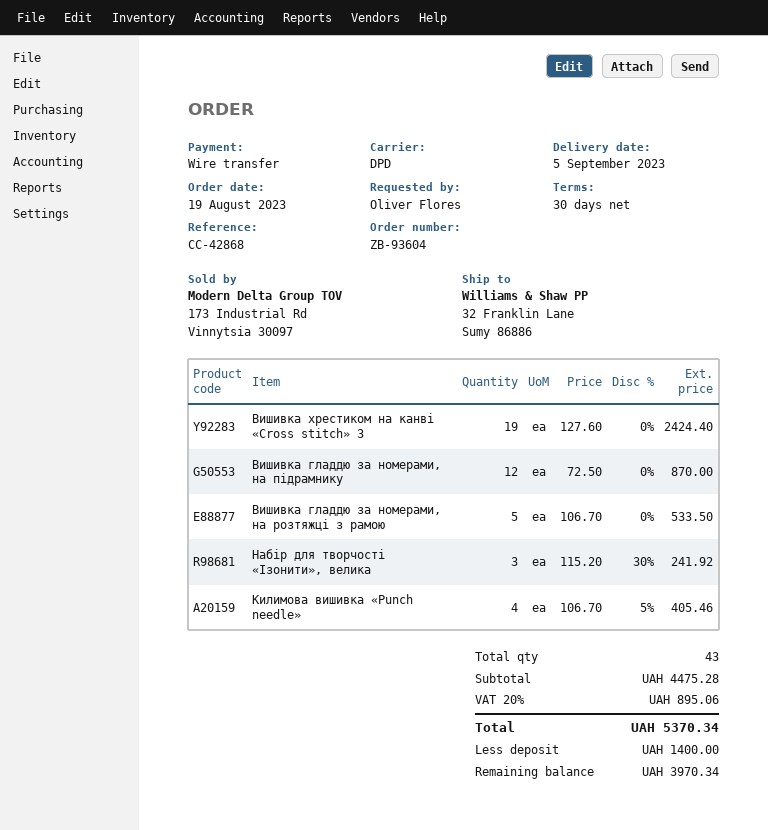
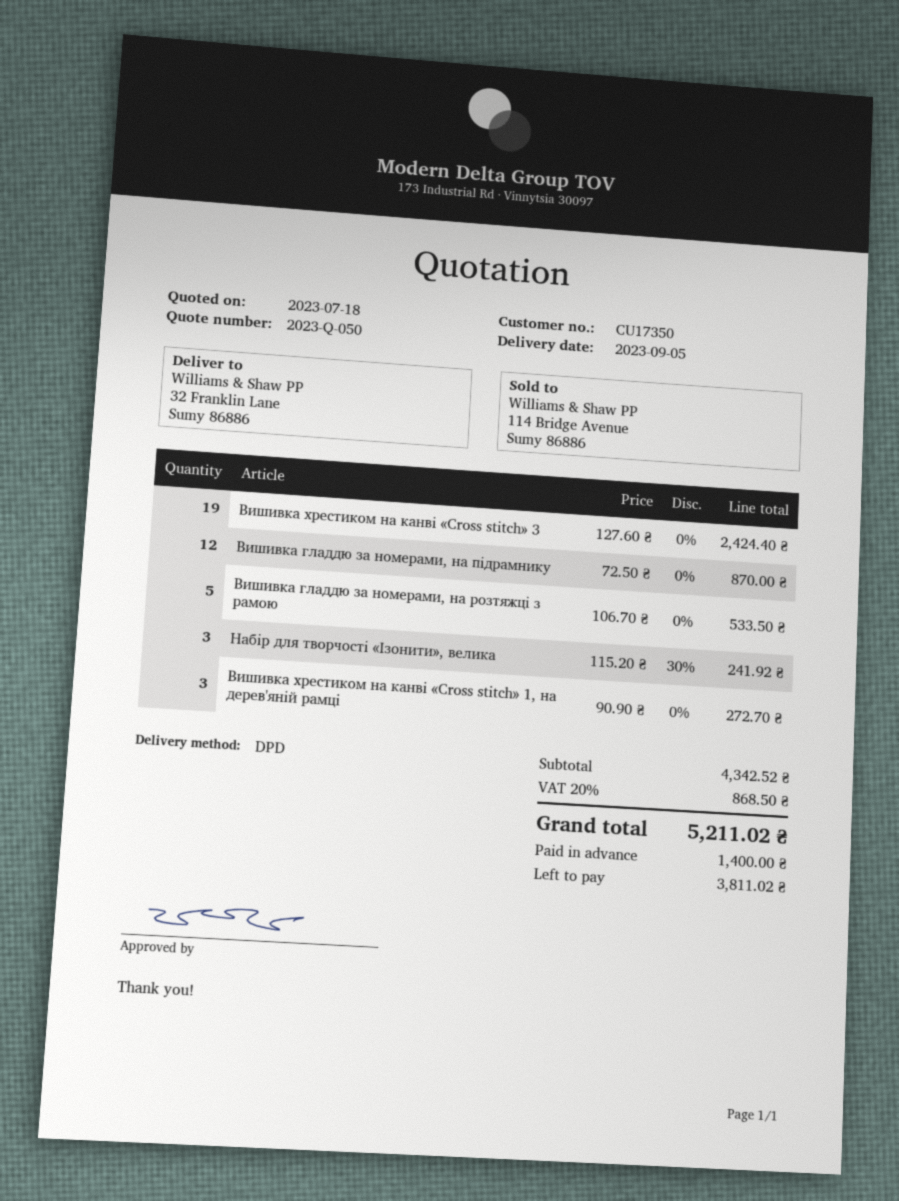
Килимова вишивка «Punch needle»: 4 x 106.70 - 5% = 405.46 -> none
Вишивка хрестиком на канві «Cross stitch» 1, на дерев'яній рамці: none -> 3 x 90.90 = 272.70
subtotal: 4475.28 -> 4342.52
tax: 20% = 895.06 -> 20% = 868.50
total: 5370.34 -> 5211.02
balance: 3970.34 -> 3811.02

